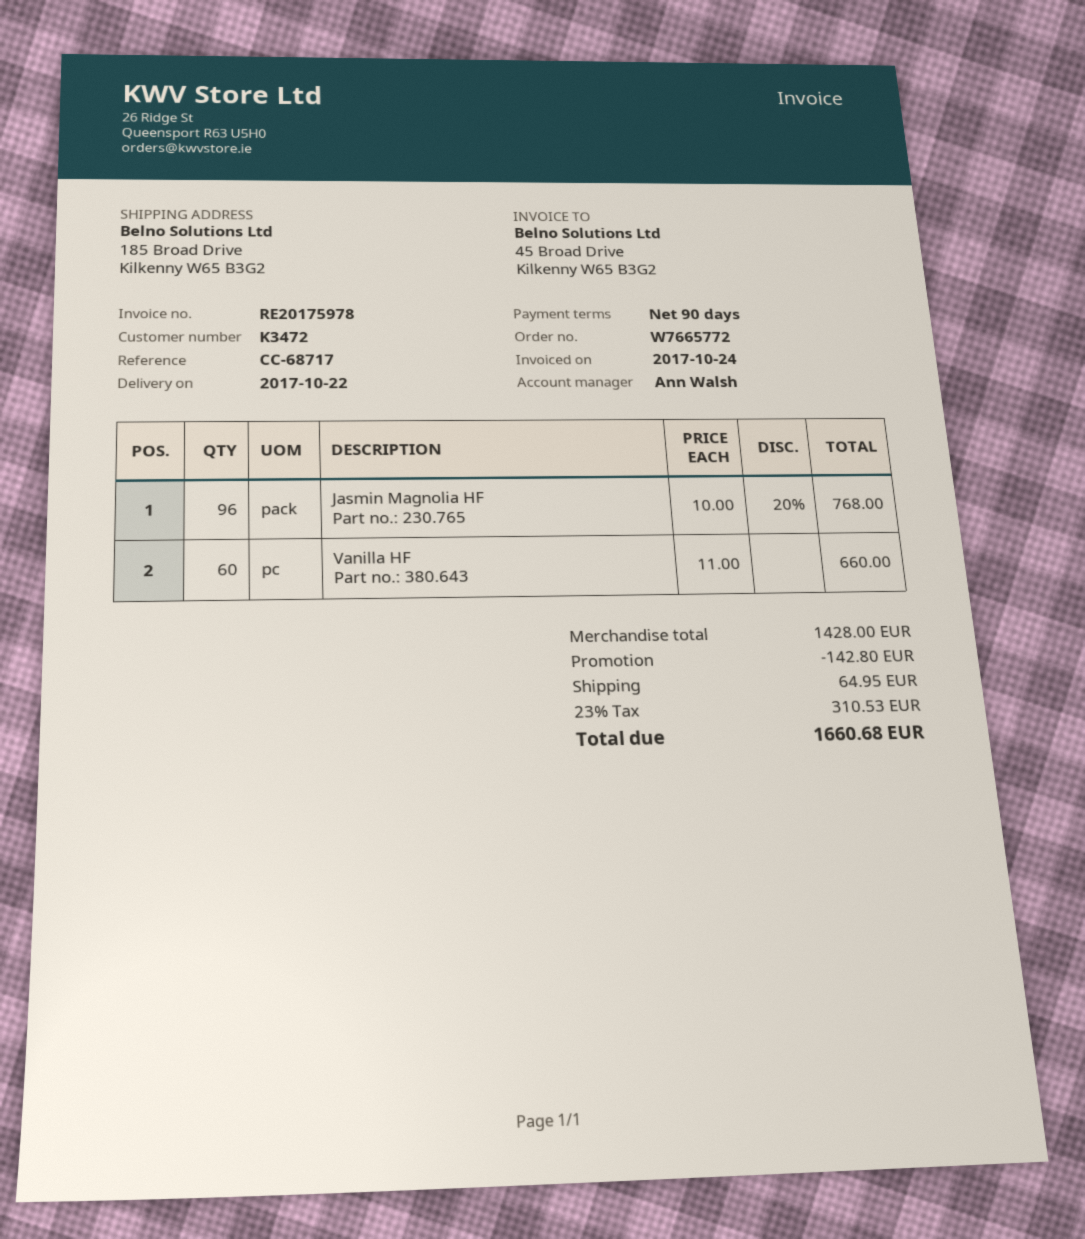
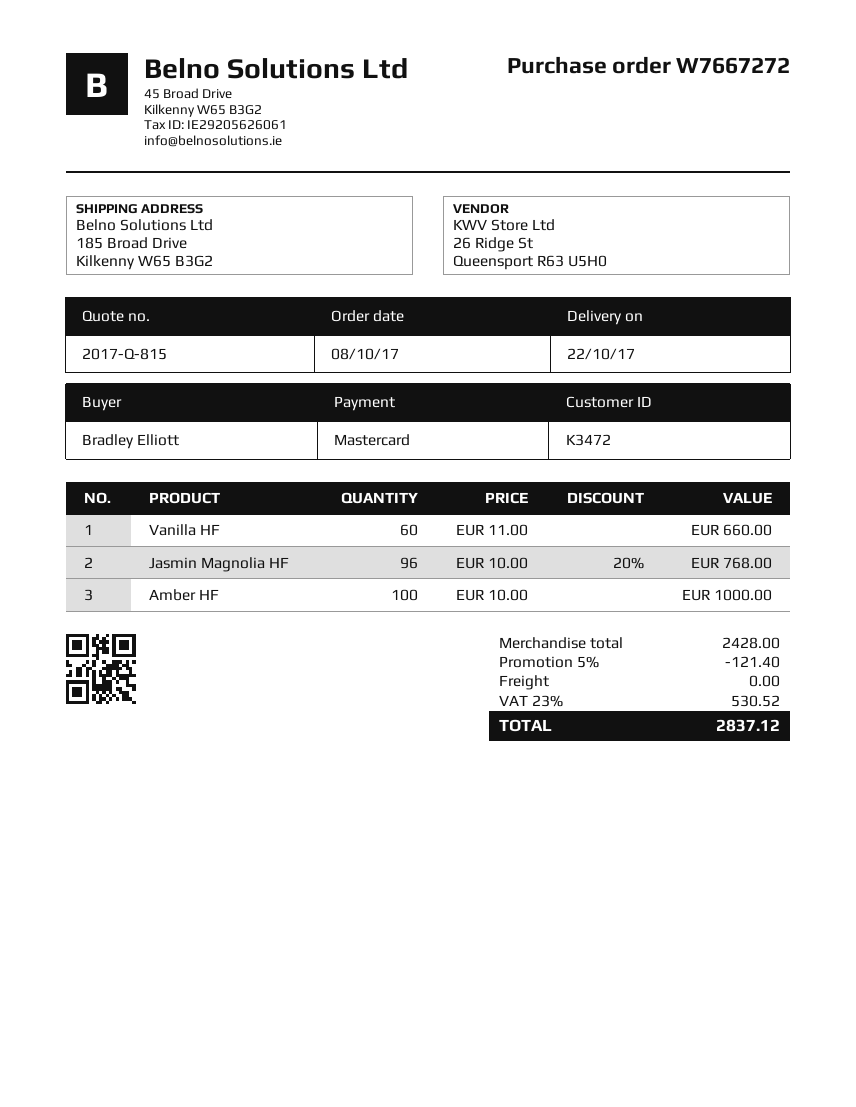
order number: W7665772 -> W7667272
Amber HF: none -> 100 x 10.00 = 1000.00
subtotal: 1428.00 -> 2428.00
discount: 142.80 -> 121.40
shipping: 64.95 -> 0.00
tax: 23% = 310.53 -> 23% = 530.52
total: 1660.68 -> 2837.12

